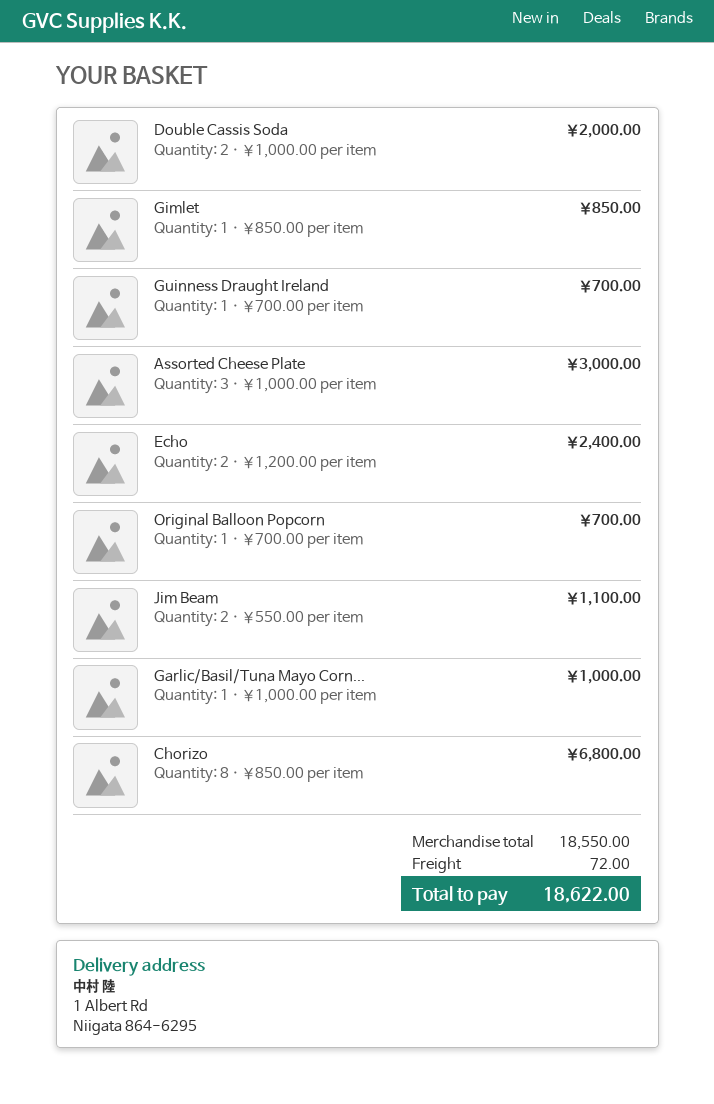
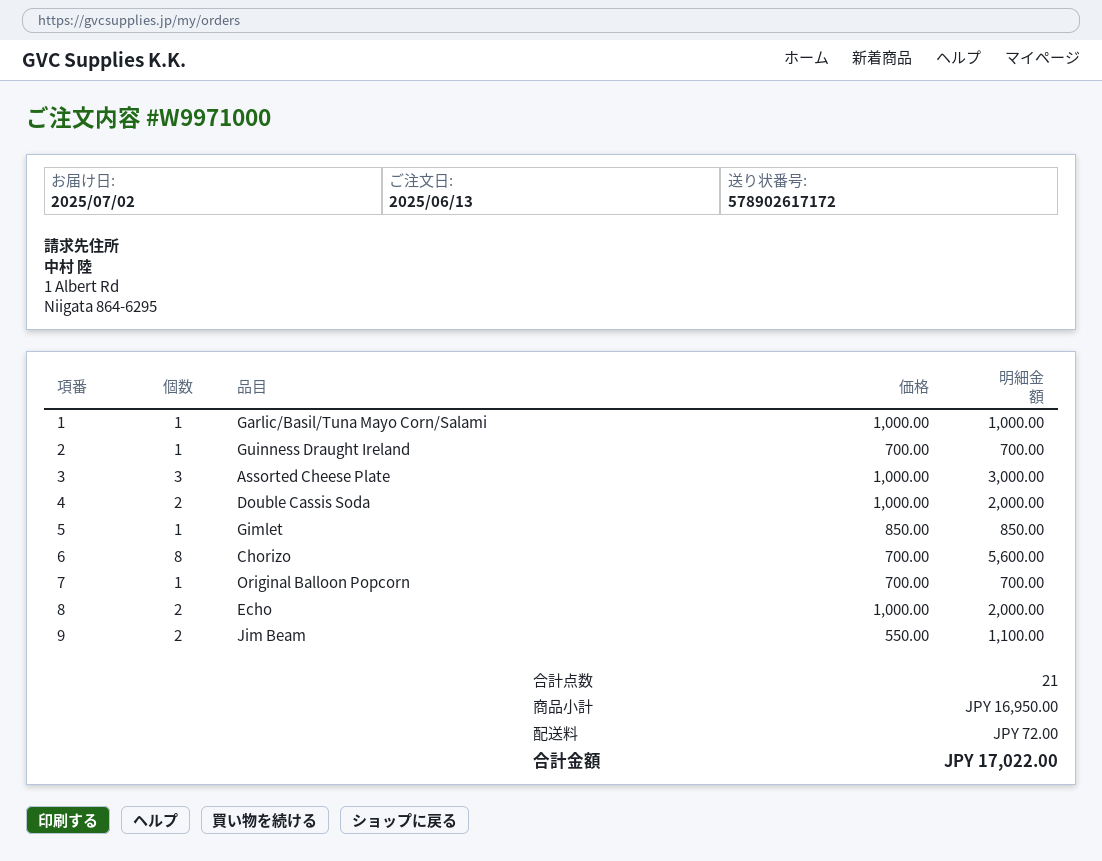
Echo: 2 x 1200.00 = 2400.00 -> 2 x 1000.00 = 2000.00
Chorizo: 8 x 850.00 = 6800.00 -> 8 x 700.00 = 5600.00
subtotal: 18550.00 -> 16950.00
total: 18622.00 -> 17022.00

